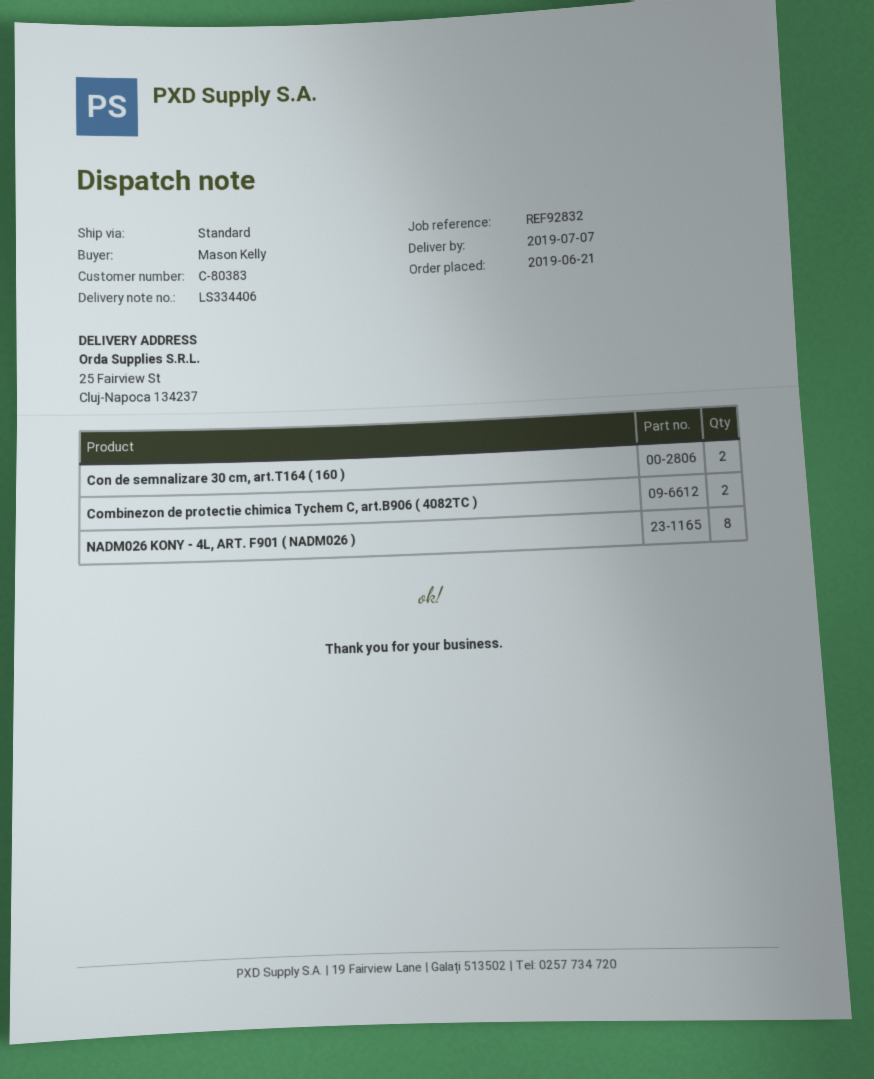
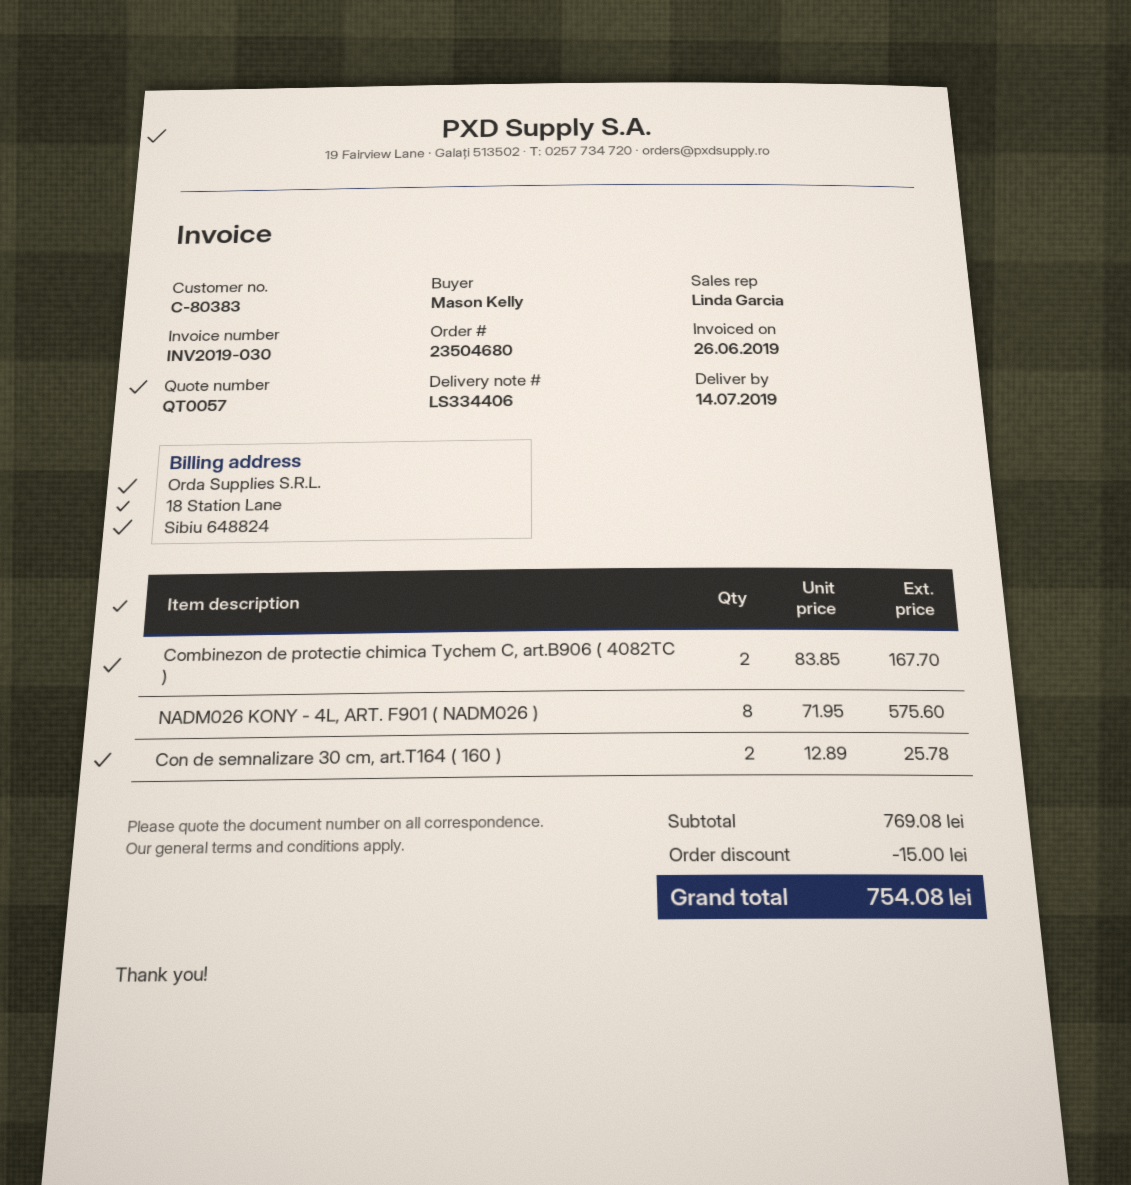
delivery date: 2019-07-07 -> 2019-07-14

